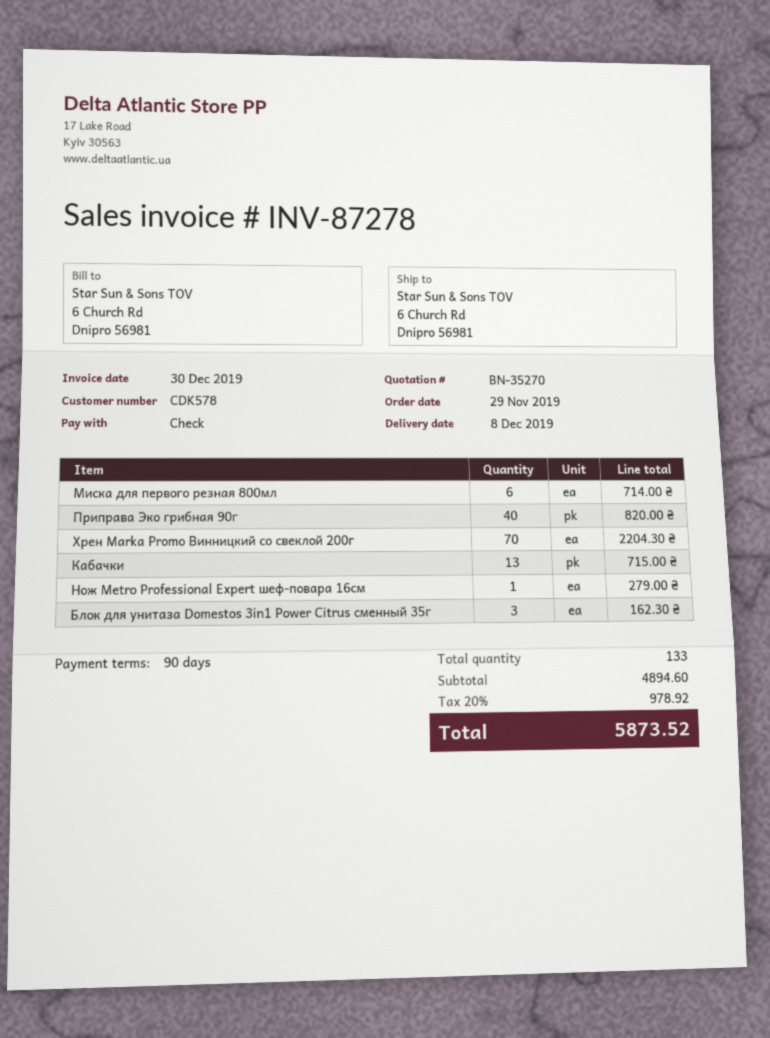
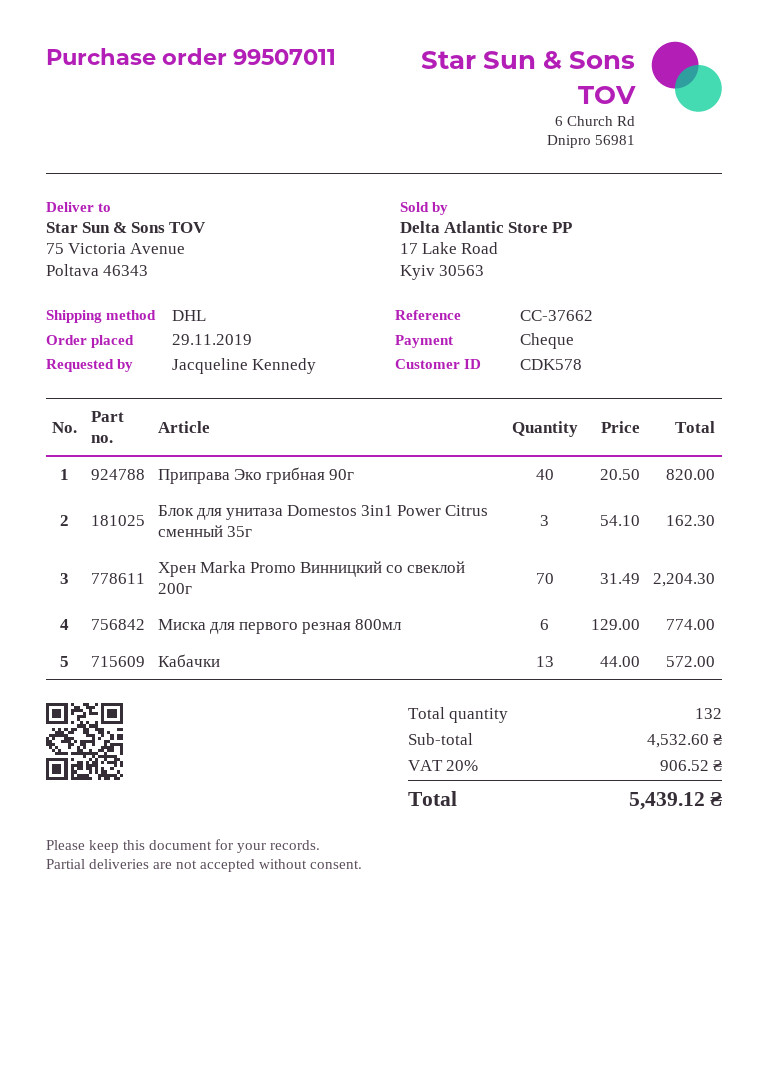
ship to: 6 Church Rd, Dnipro 56981 -> 75 Victoria Avenue, Poltava 46343
Миска для первого резная 800мл: 6 for 714.00 -> 6 for 774.00
Кабачки: 13 for 715.00 -> 13 for 572.00
Нож Metro Professional Expert шеф-повара 16см: 1 for 279.00 -> none
total quantity: 133 -> 132
subtotal: 4894.60 -> 4532.60
tax: 20% = 978.92 -> 20% = 906.52
total: 5873.52 -> 5439.12

